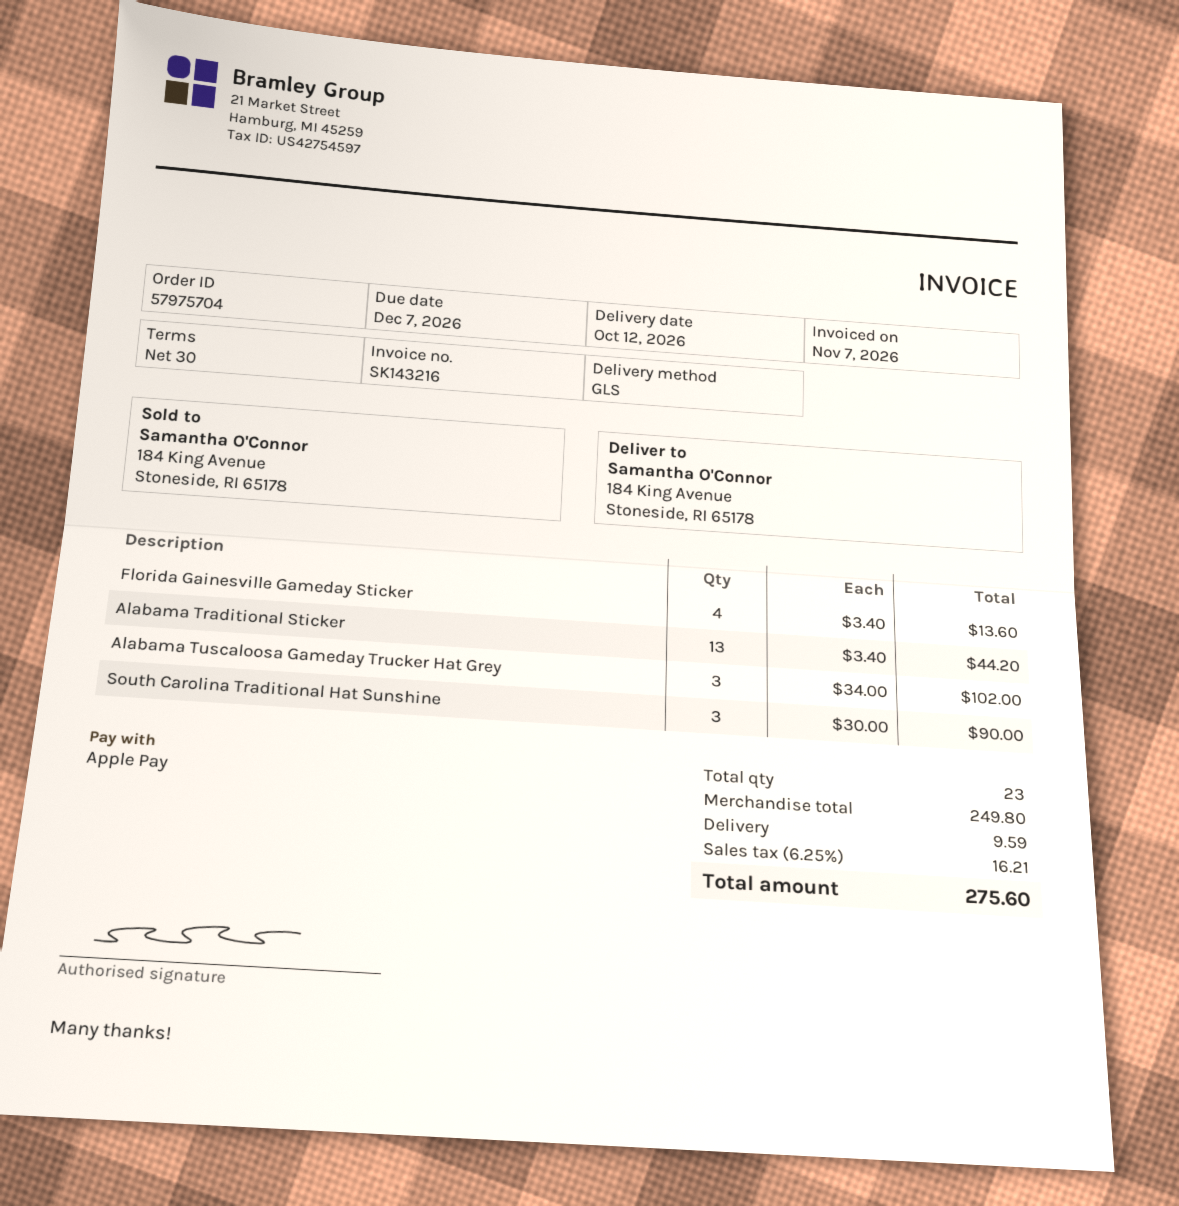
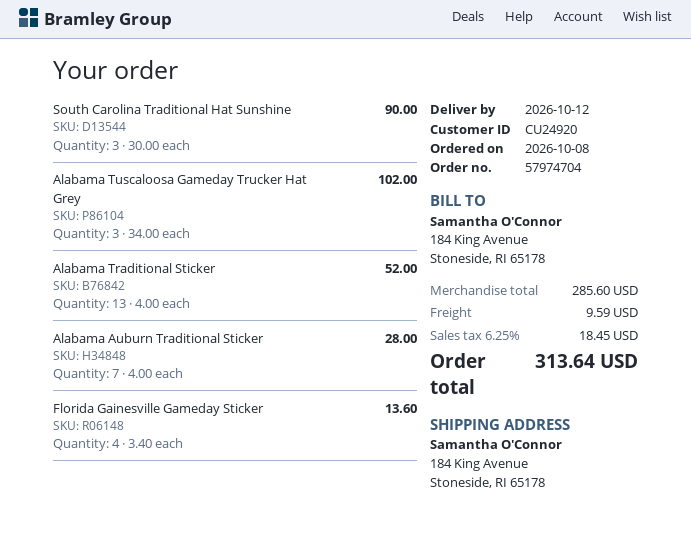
order number: 57975704 -> 57974704
Alabama Traditional Sticker: 13 x 3.40 = 44.20 -> 13 x 4.00 = 52.00
Alabama Auburn Traditional Sticker: none -> 7 x 4.00 = 28.00
subtotal: 249.80 -> 285.60
tax: 6.25% = 16.21 -> 6.25% = 18.45
total: 275.60 -> 313.64

